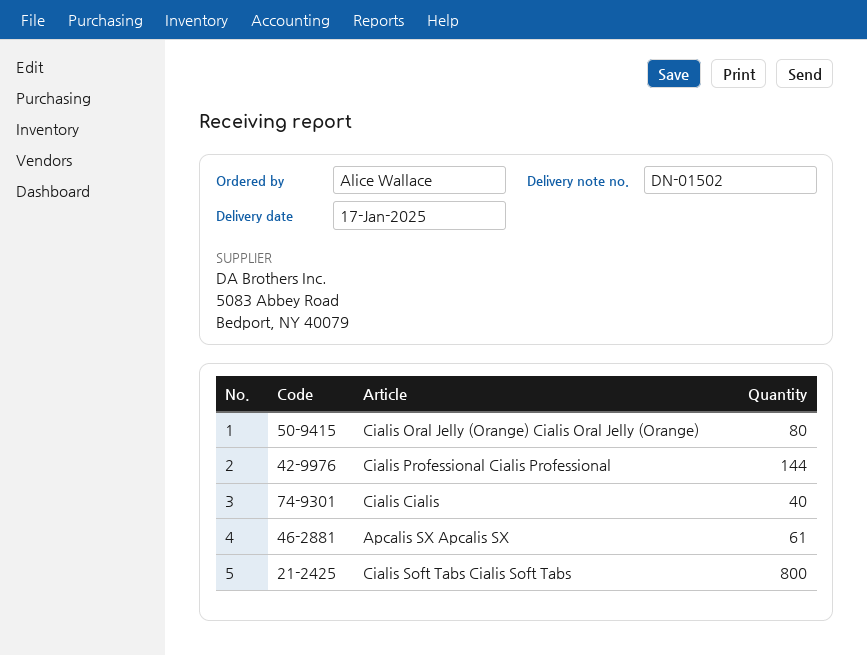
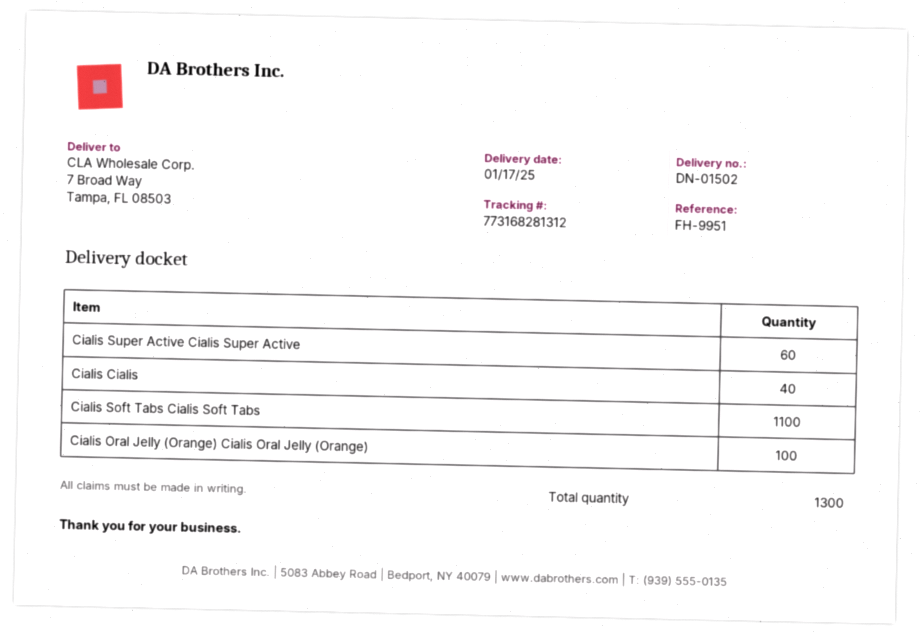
Cialis Oral Jelly (Orange) Cialis Oral Jelly (Orange): 80 -> 100
Cialis Professional Cialis Professional: 144 -> none
Apcalis SX Apcalis SX: 61 -> none
Cialis Soft Tabs Cialis Soft Tabs: 800 -> 1100
Cialis Super Active Cialis Super Active: none -> 60

